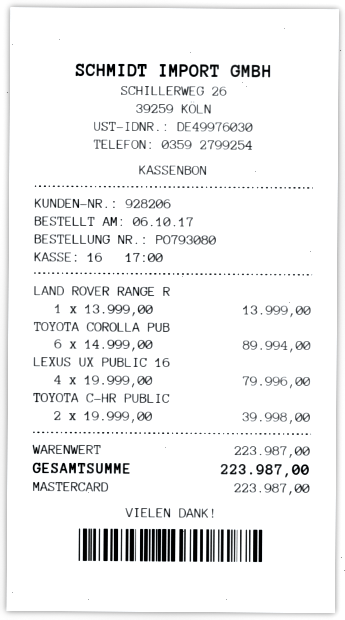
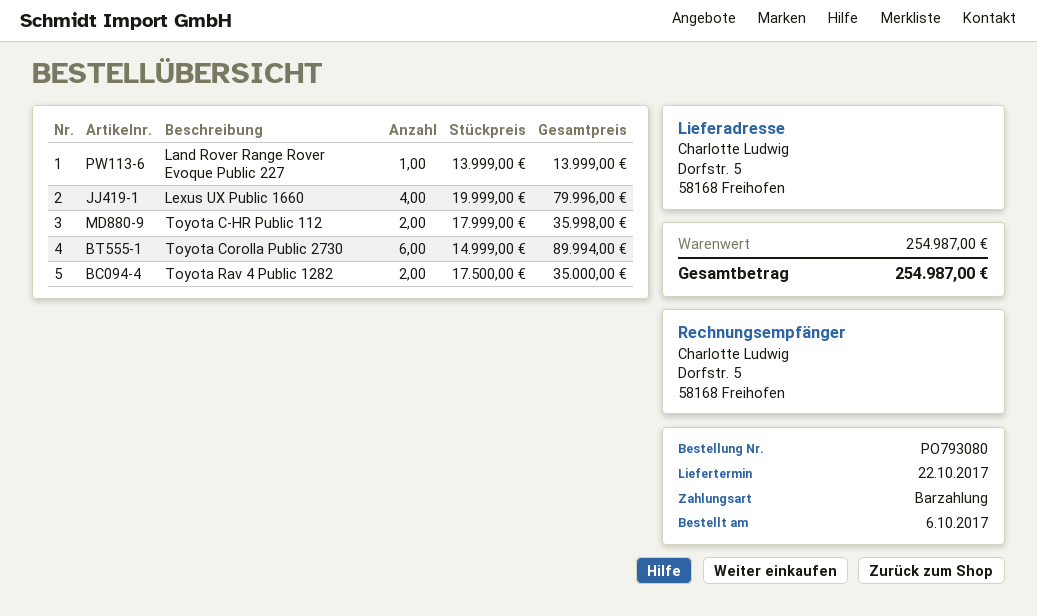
payment method: Mastercard -> cash
TOYOTA C-HR PUBLIC: 2 x 19999.00 = 39998.00 -> 2 x 17999.00 = 35998.00
Toyota Rav 4 Public 1282: none -> 2 x 17500.00 = 35000.00
subtotal: 223987.00 -> 254987.00
total: 223987.00 -> 254987.00

